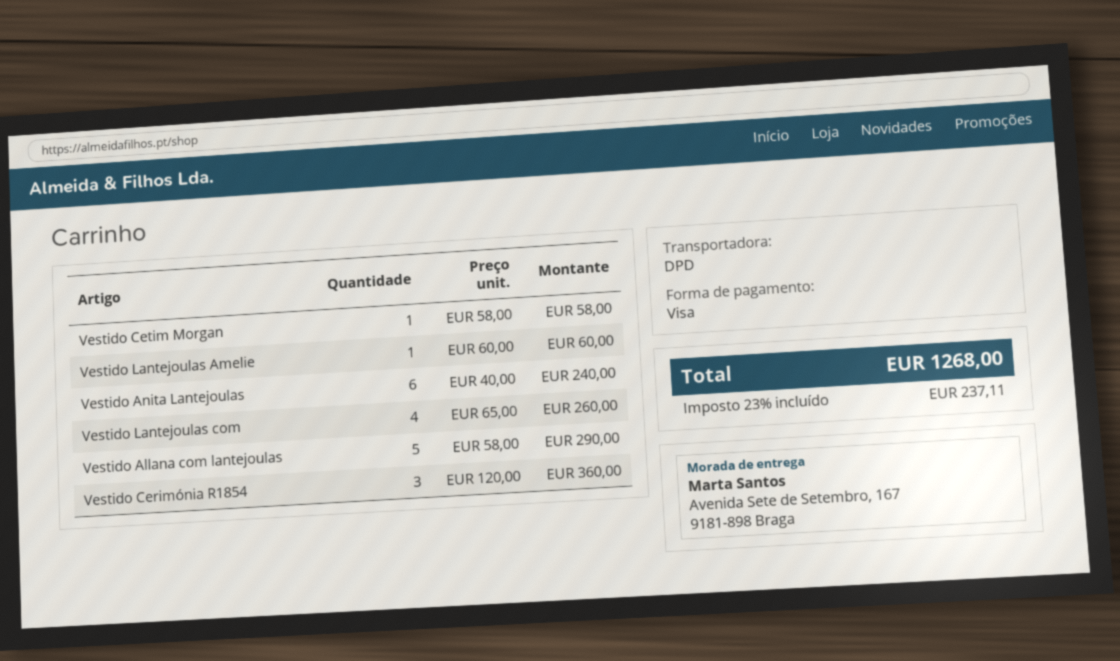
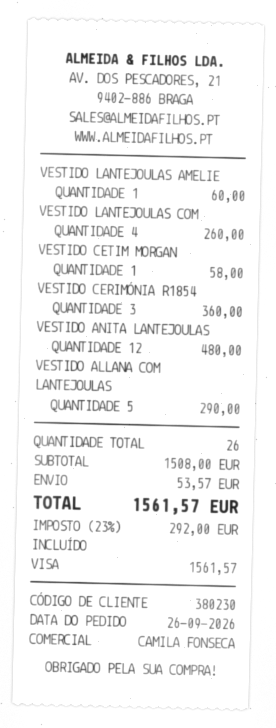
Vestido Anita Lantejoulas: 6 for 240.00 -> 12 for 480.00
shipping: none -> 53.57
tax: 23% = 237.11 -> 23% = 292.00
total: 1268.00 -> 1561.57

